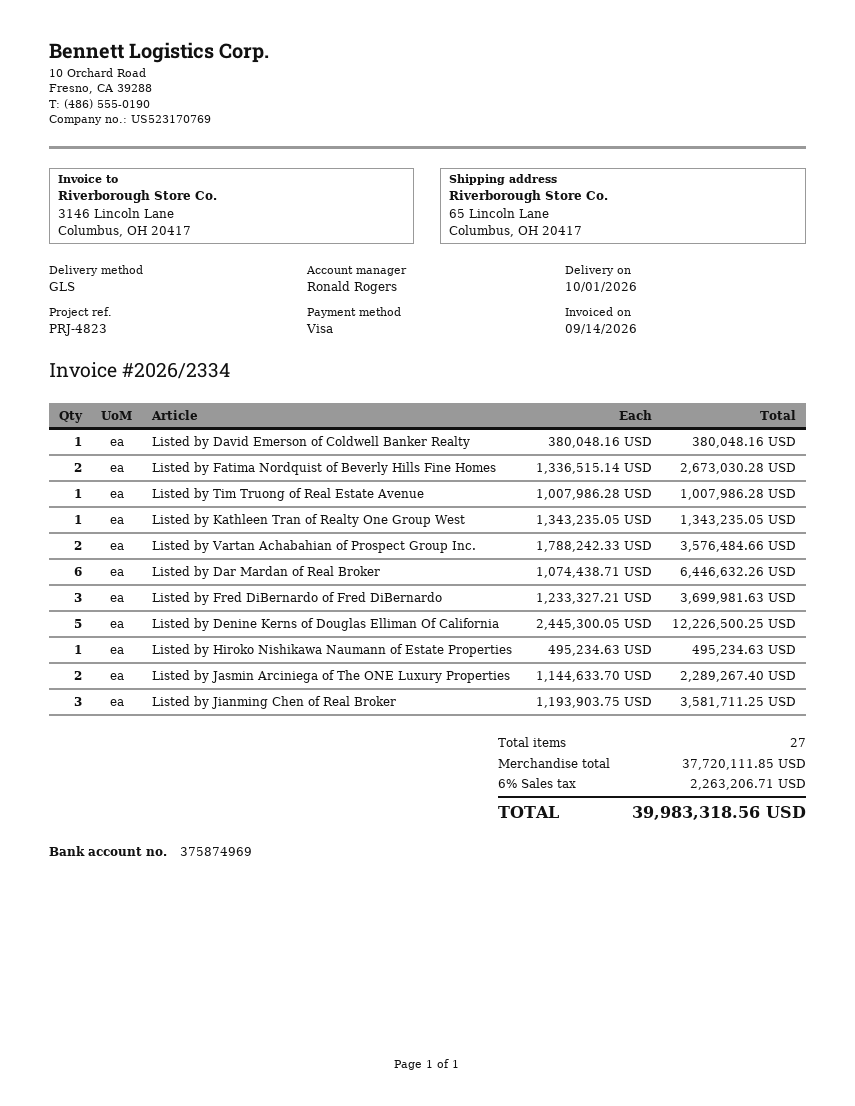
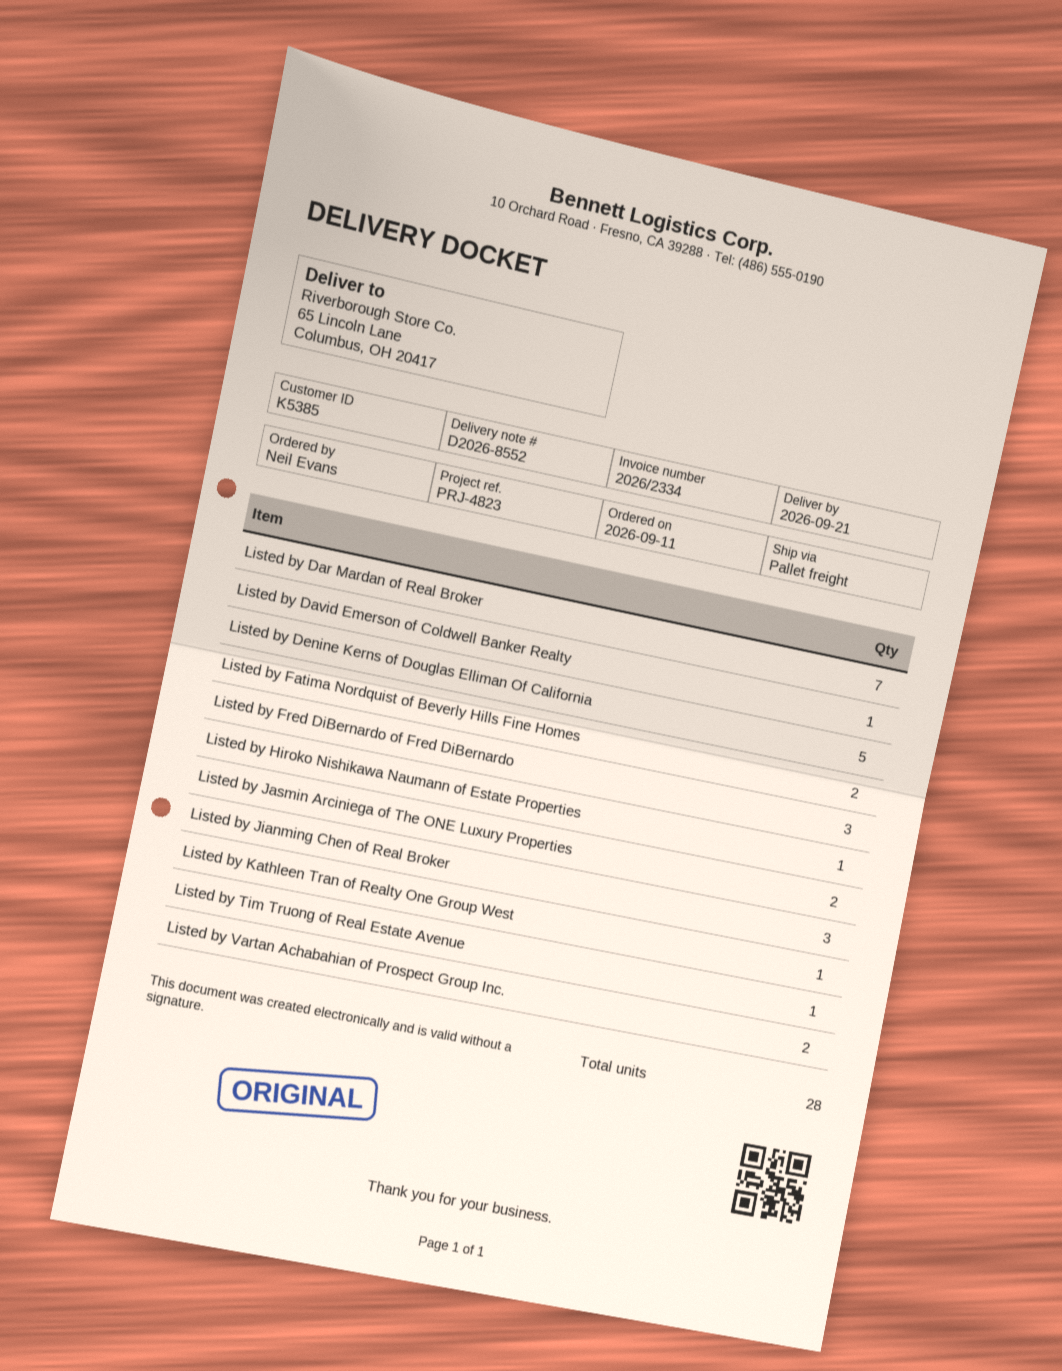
delivery date: 2026-10-01 -> 2026-09-21
shipping method: GLS -> pallet freight
Listed by Dar Mardan of Real Broker: 6 -> 7
total quantity: 27 -> 28

